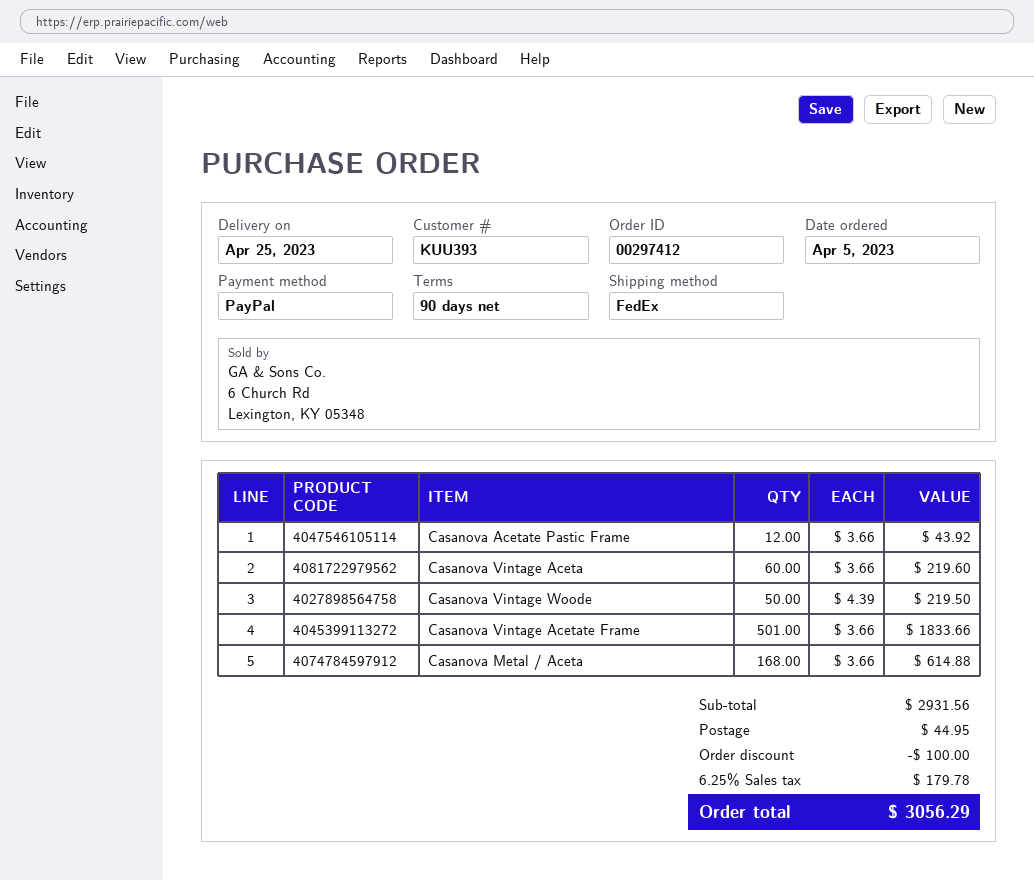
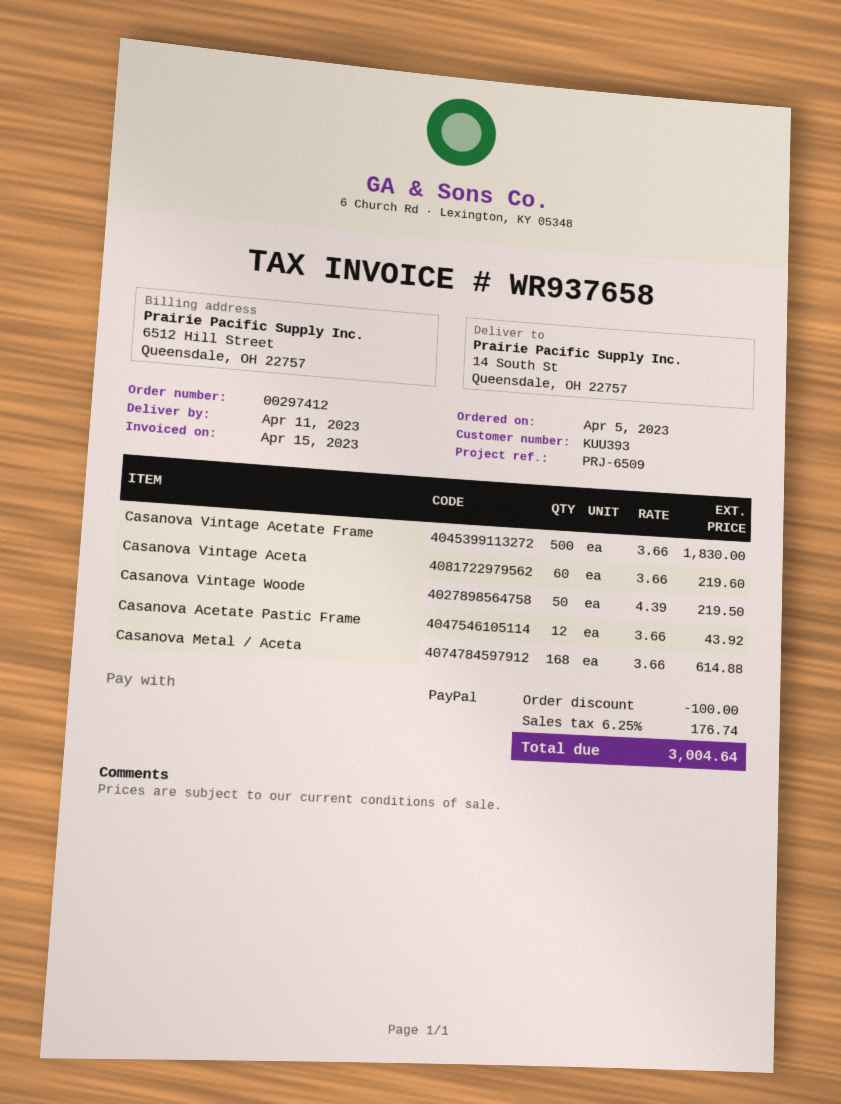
delivery date: 2023-04-25 -> 2023-04-11
Casanova Vintage Acetate Frame: 501 x 3.66 = 1833.66 -> 500 x 3.66 = 1830.00
shipping: 44.95 -> none
tax: 6.25% = 179.78 -> 6.25% = 176.74
total: 3056.29 -> 3004.64

